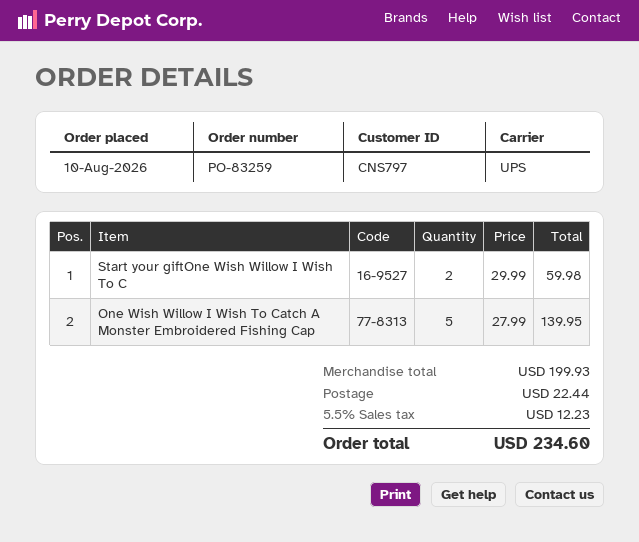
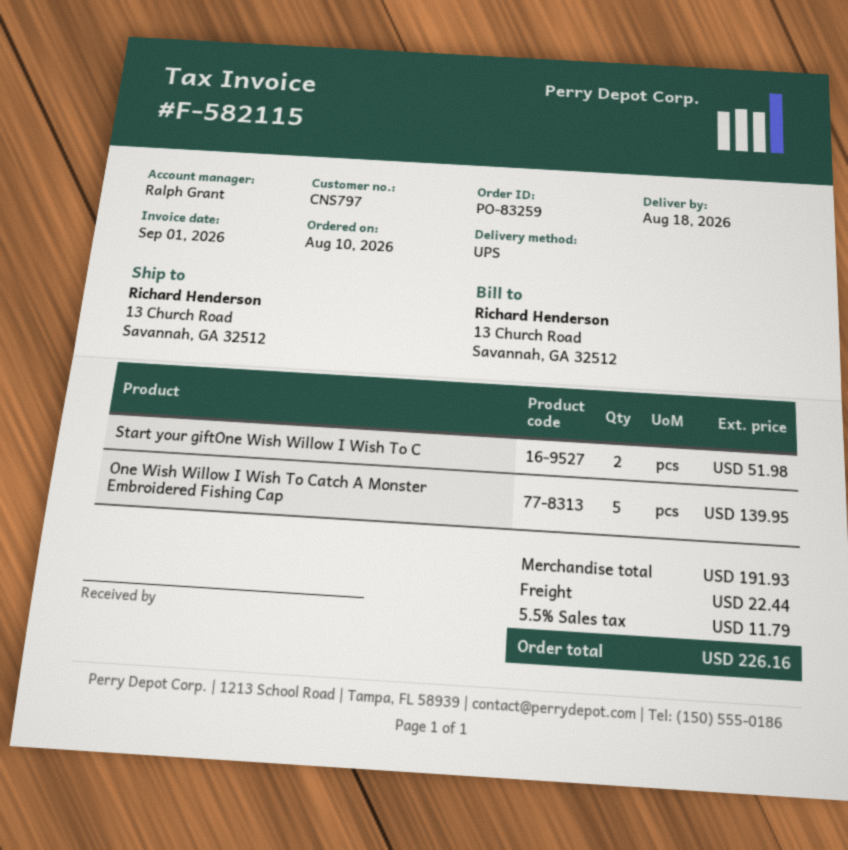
Start your giftOne Wish Willow I Wish To C: 2 for 59.98 -> 2 for 51.98
subtotal: 199.93 -> 191.93
tax: 5.5% = 12.23 -> 5.5% = 11.79
total: 234.60 -> 226.16

